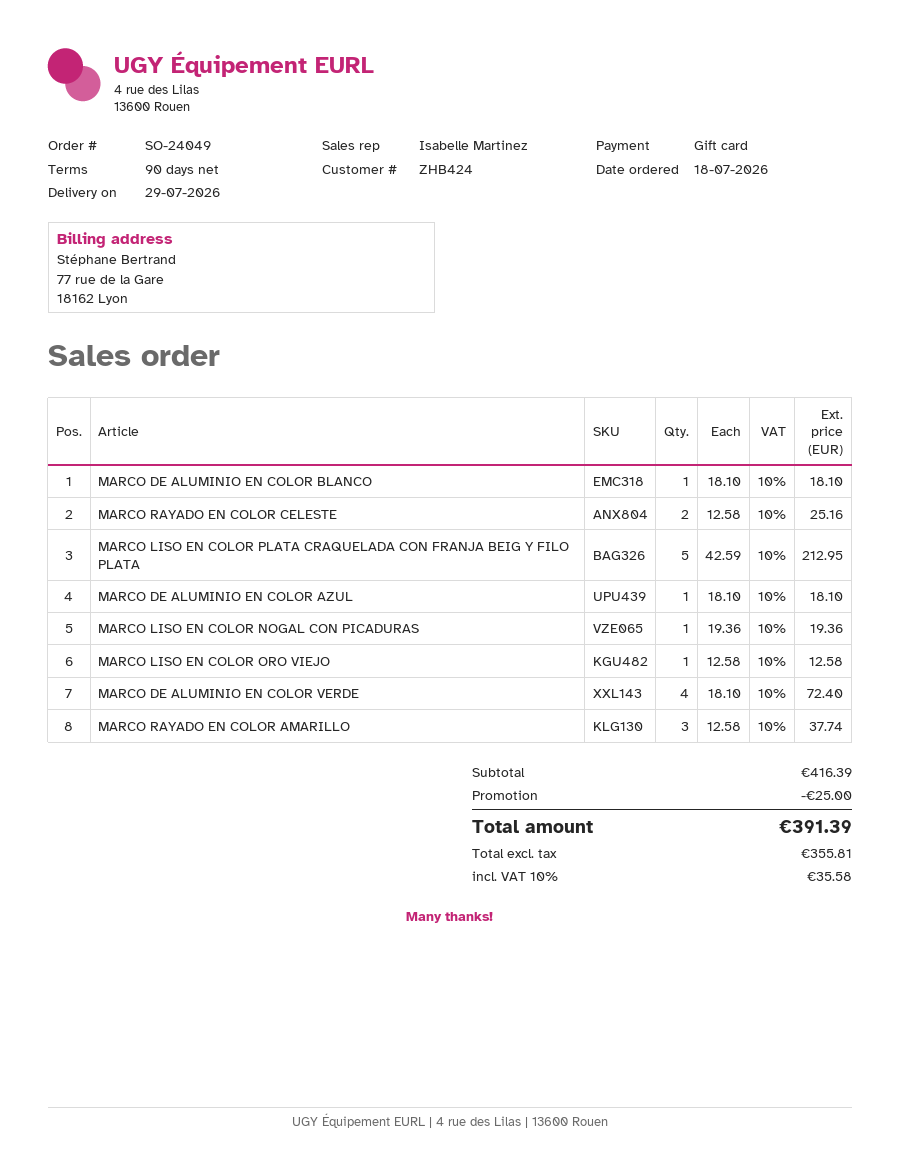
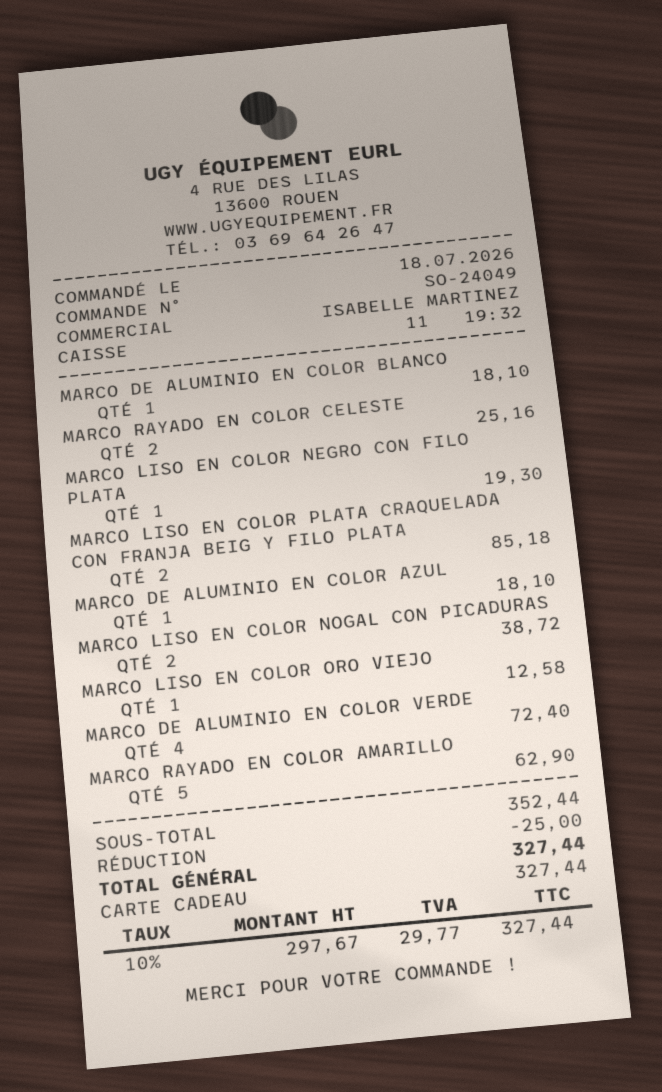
MARCO LISO EN COLOR PLATA CRAQUELADA CON FRANJA BEIG Y FILO PLATA: 5 for 212.95 -> 2 for 85.18
MARCO LISO EN COLOR NOGAL CON PICADURAS: 1 for 19.36 -> 2 for 38.72
MARCO RAYADO EN COLOR AMARILLO: 3 for 37.74 -> 5 for 62.90
MARCO LISO EN COLOR NEGRO CON FILO PLATA: none -> 1 for 19.30
subtotal: 416.39 -> 352.44
net: 355.81 -> 297.67
tax: 10% = 35.58 -> 10% = 29.77
total: 391.39 -> 327.44

